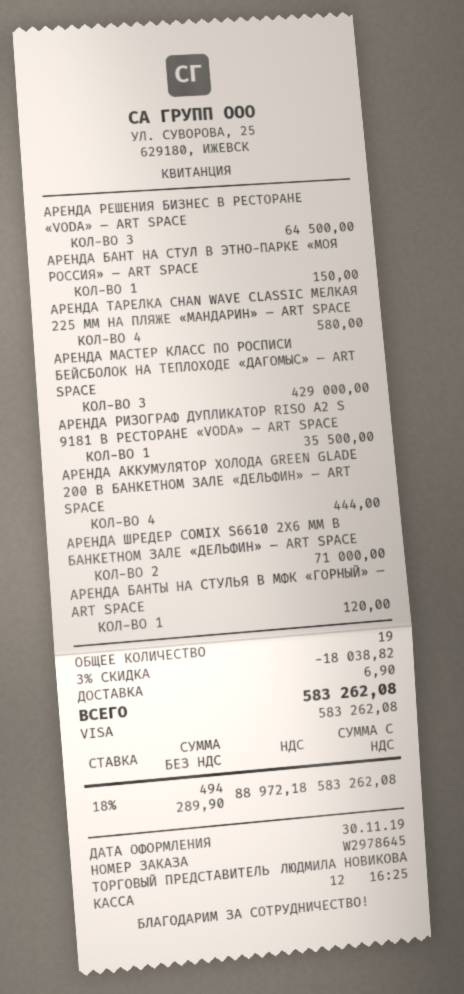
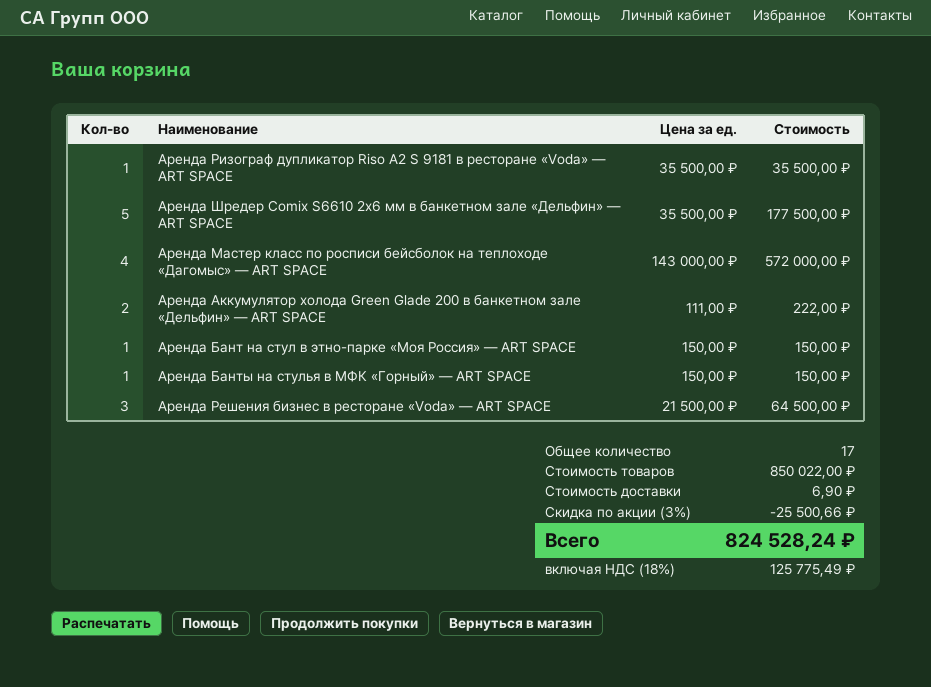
АРЕНДА ТАРЕЛКА CHAN WAVE CLASSIC МЕЛКАЯ 225 ММ НА ПЛЯЖЕ «МАНДАРИН» — ART SPACE: 4 for 580.00 -> none
АРЕНДА МАСТЕР КЛАСС ПО РОСПИСИ БЕЙСБОЛОК НА ТЕПЛОХОДЕ «ДАГОМЫС» — ART SPACE: 3 for 429000.00 -> 4 for 572000.00
АРЕНДА АККУМУЛЯТОР ХОЛОДА GREEN GLADE 200 В БАНКЕТНОМ ЗАЛЕ «ДЕЛЬФИН» — ART SPACE: 4 for 444.00 -> 2 for 222.00
АРЕНДА ШРЕДЕР COMIX S6610 2Х6 ММ В БАНКЕТНОМ ЗАЛЕ «ДЕЛЬФИН» — ART SPACE: 2 for 71000.00 -> 5 for 177500.00
АРЕНДА БАНТЫ НА СТУЛЬЯ В МФК «ГОРНЫЙ» — ART SPACE: 1 for 120.00 -> 1 for 150.00
total quantity: 19 -> 17
discount: 3% = 18038.82 -> 3% = 25500.66
tax: 18% = 88972.18 -> 18% = 125775.49
total: 583262.08 -> 824528.24

